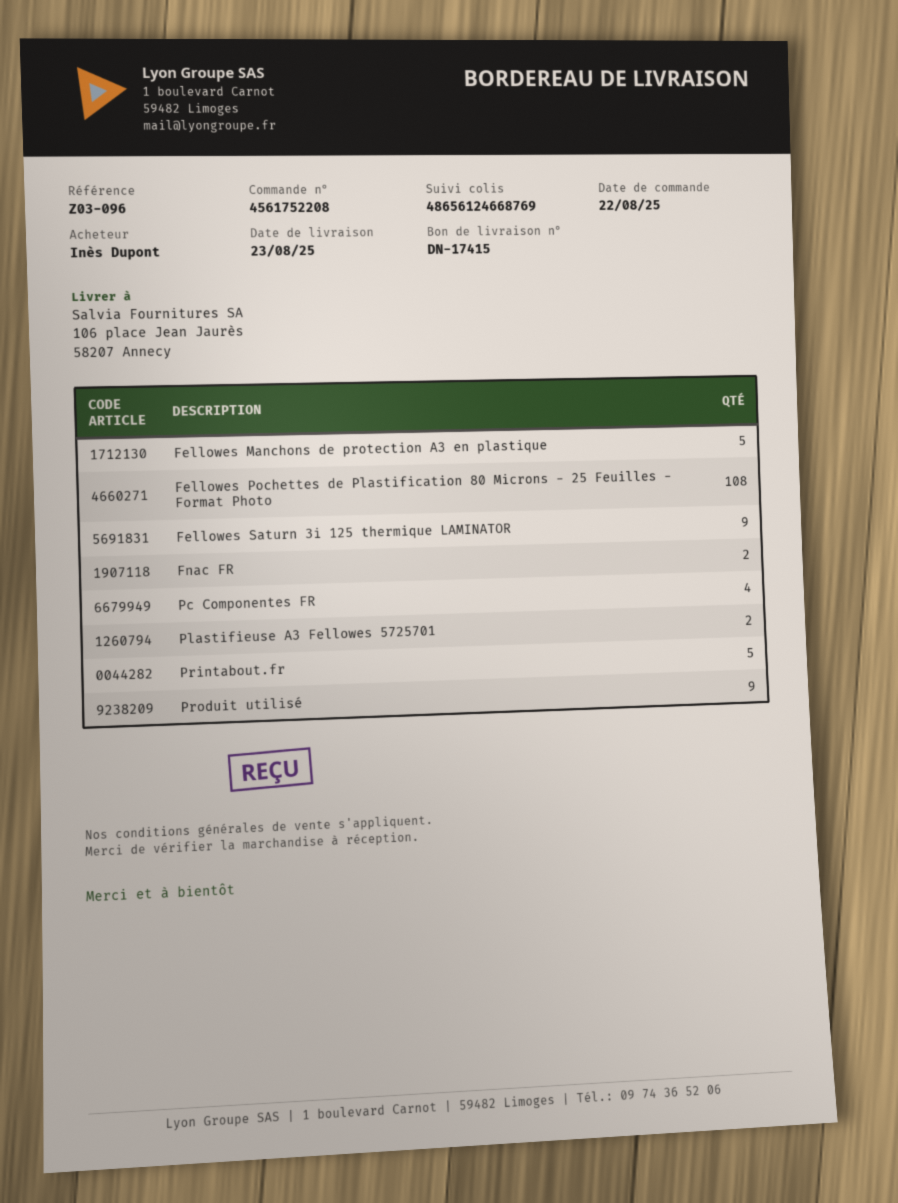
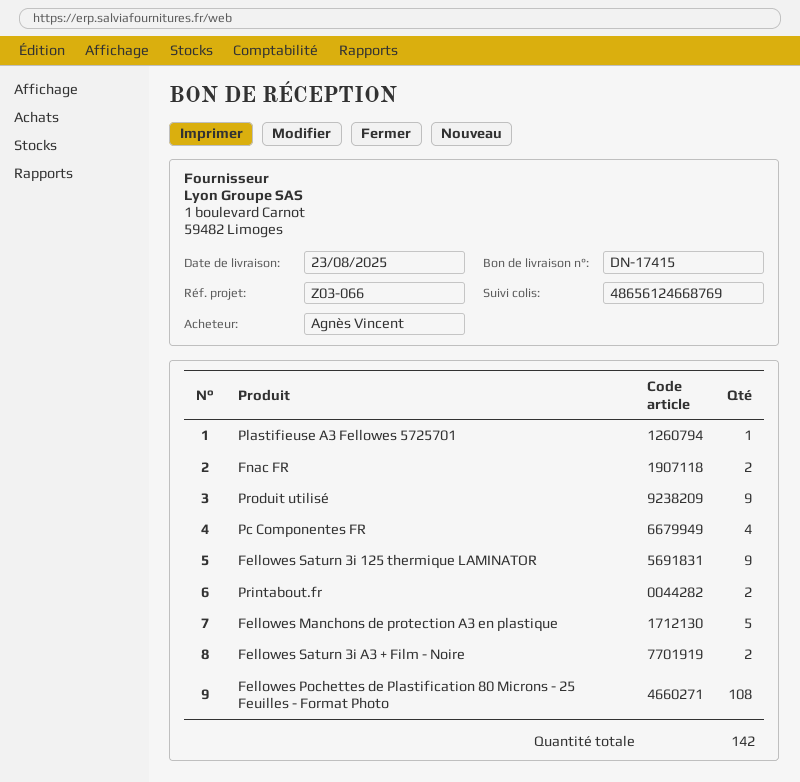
reference: Z03-096 -> Z03-066
ordered by: Inès Dupont -> Agnès Vincent
Plastifieuse A3 Fellowes 5725701: 2 -> 1
Printabout.fr: 5 -> 2
Fellowes Saturn 3i A3 + Film - Noire: none -> 2

